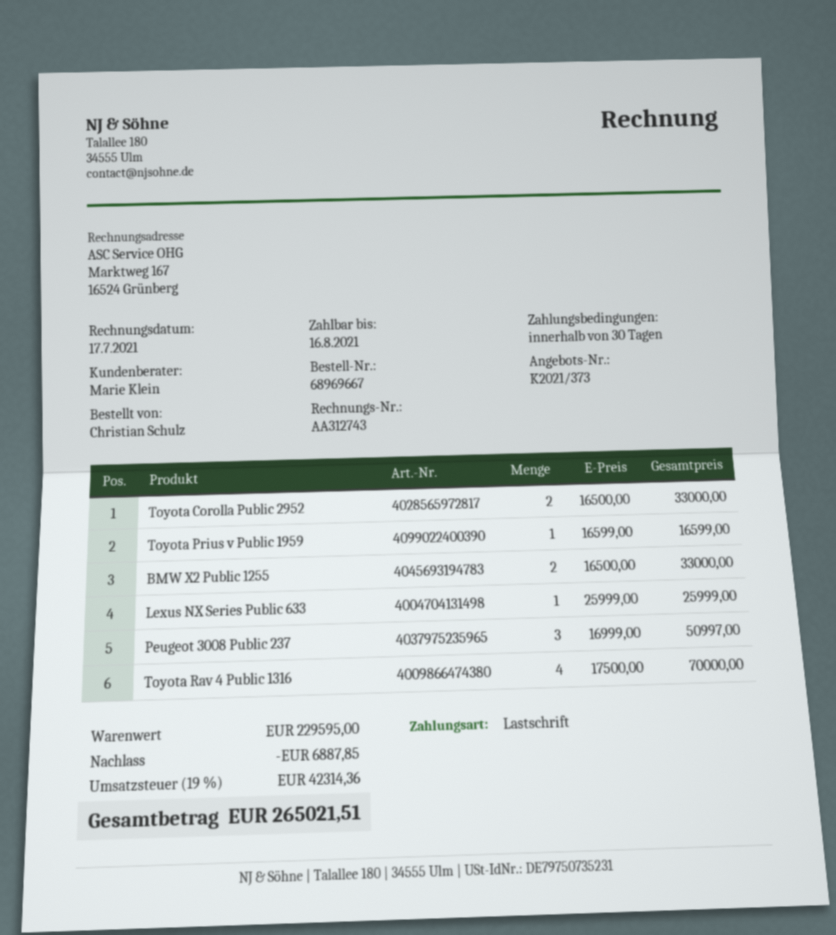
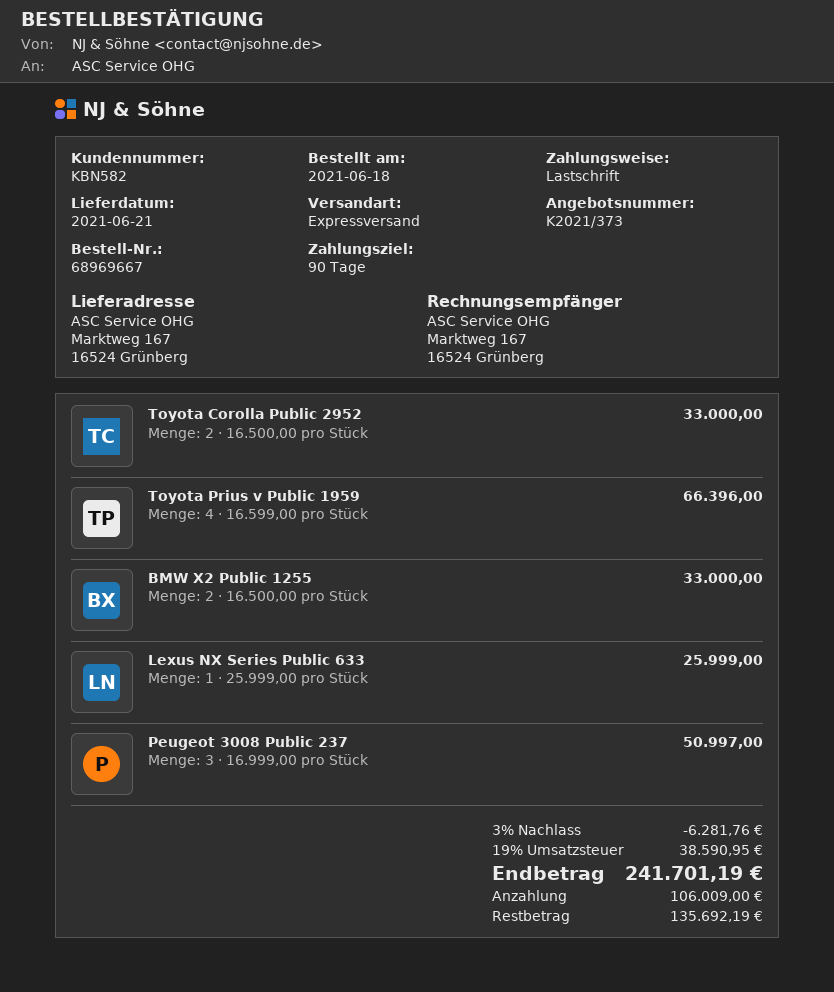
payment terms: 30 days -> 90 days
Toyota Prius v Public 1959: 1 x 16599.00 = 16599.00 -> 4 x 16599.00 = 66396.00
Toyota Rav 4 Public 1316: 4 x 17500.00 = 70000.00 -> none
discount: 6887.85 -> 6281.76
tax: 19% = 42314.36 -> 19% = 38590.95
total: 265021.51 -> 241701.19

